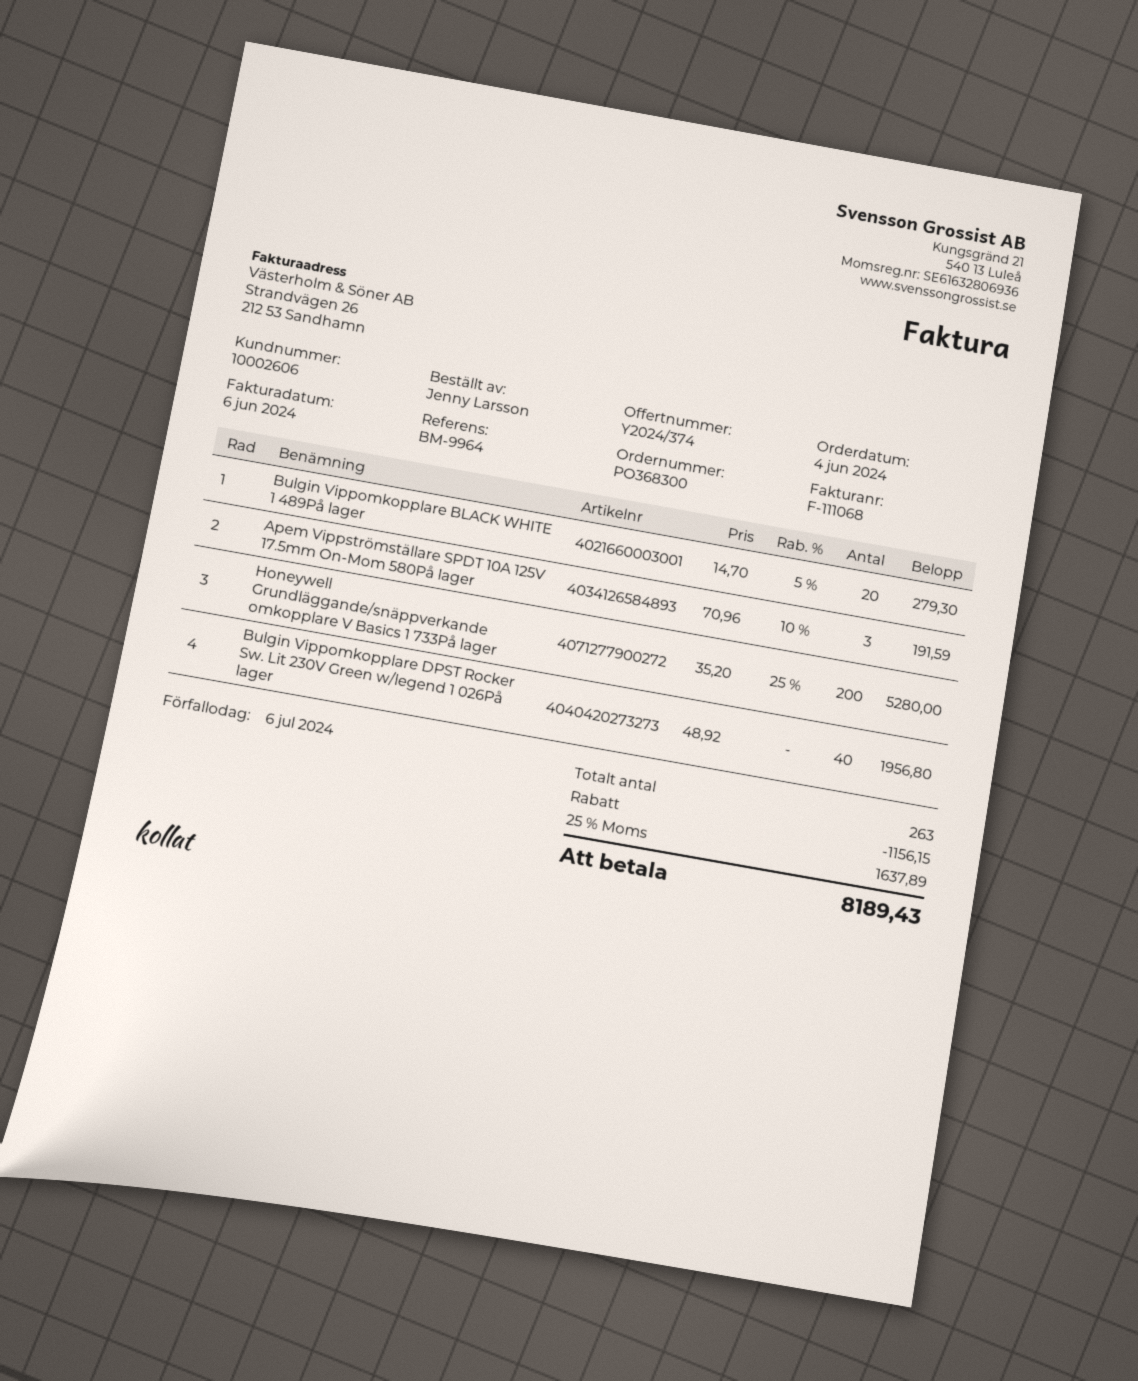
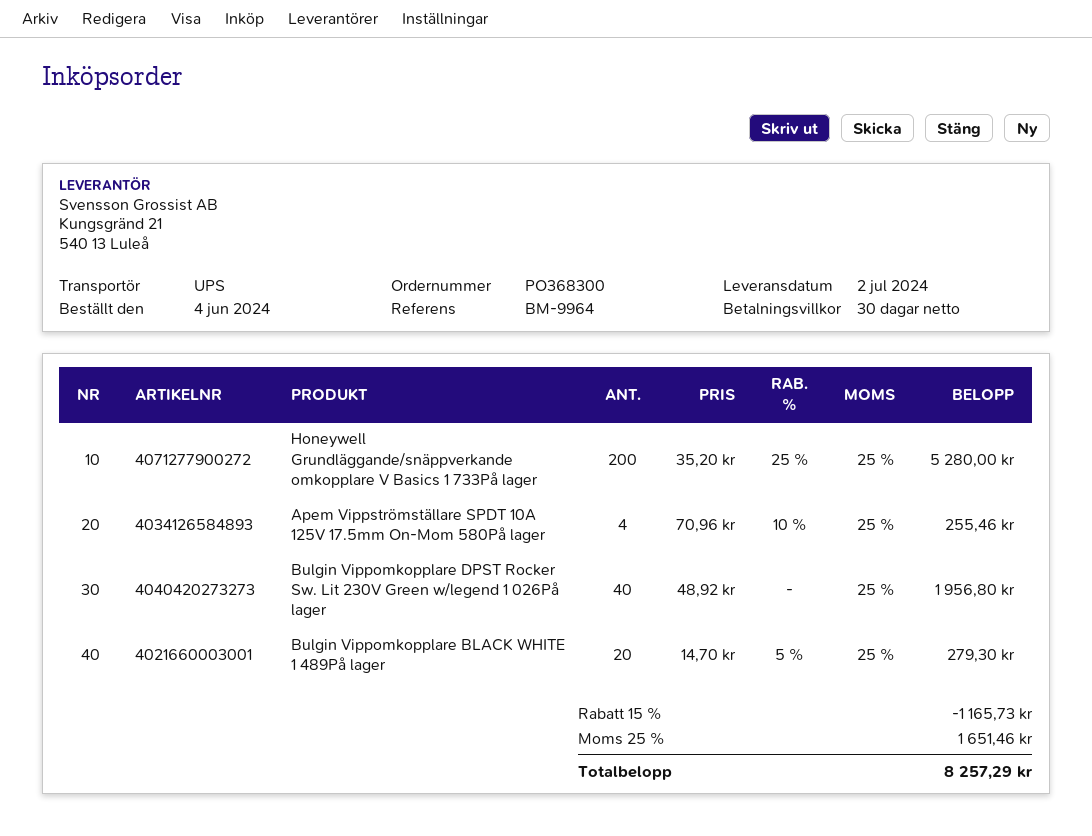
Apem Vippströmställare SPDT 10A 125V 17.5mm On-Mom 580På lager: 3 x 70.96 - 10% = 191.59 -> 4 x 70.96 - 10% = 255.46
discount: 1156.15 -> 1165.73
tax: 25% = 1637.89 -> 25% = 1651.46
total: 8189.43 -> 8257.29

